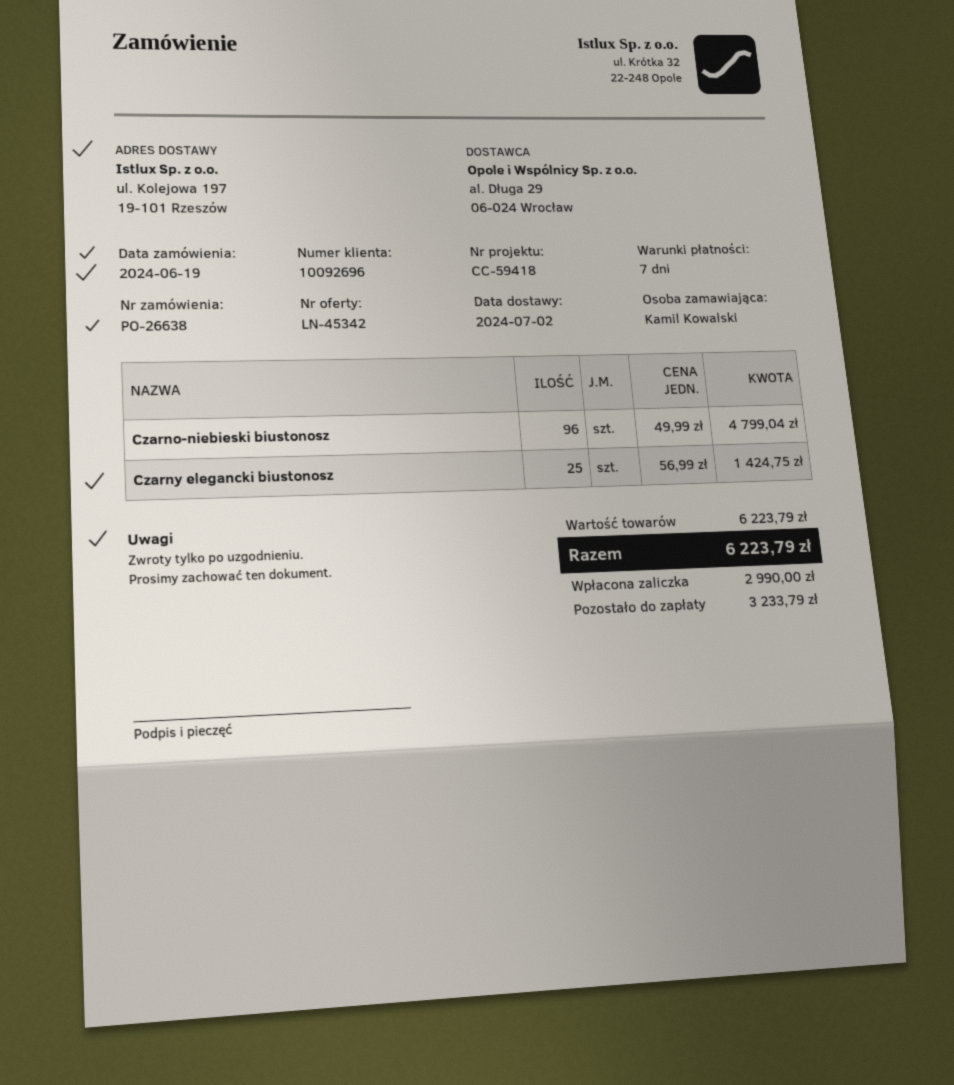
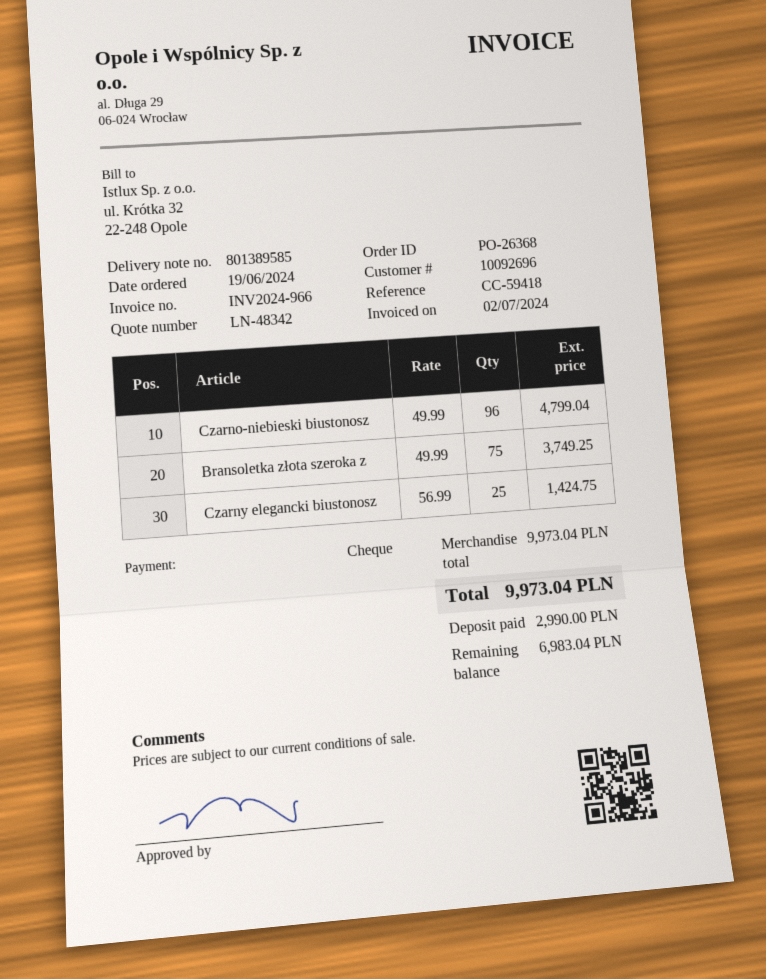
quote number: LN-45342 -> LN-48342
order number: PO-26638 -> PO-26368
Bransoletka złota szeroka z: none -> 75 x 49.99 = 3749.25
subtotal: 6223.79 -> 9973.04
total: 6223.79 -> 9973.04
balance: 3233.79 -> 6983.04

